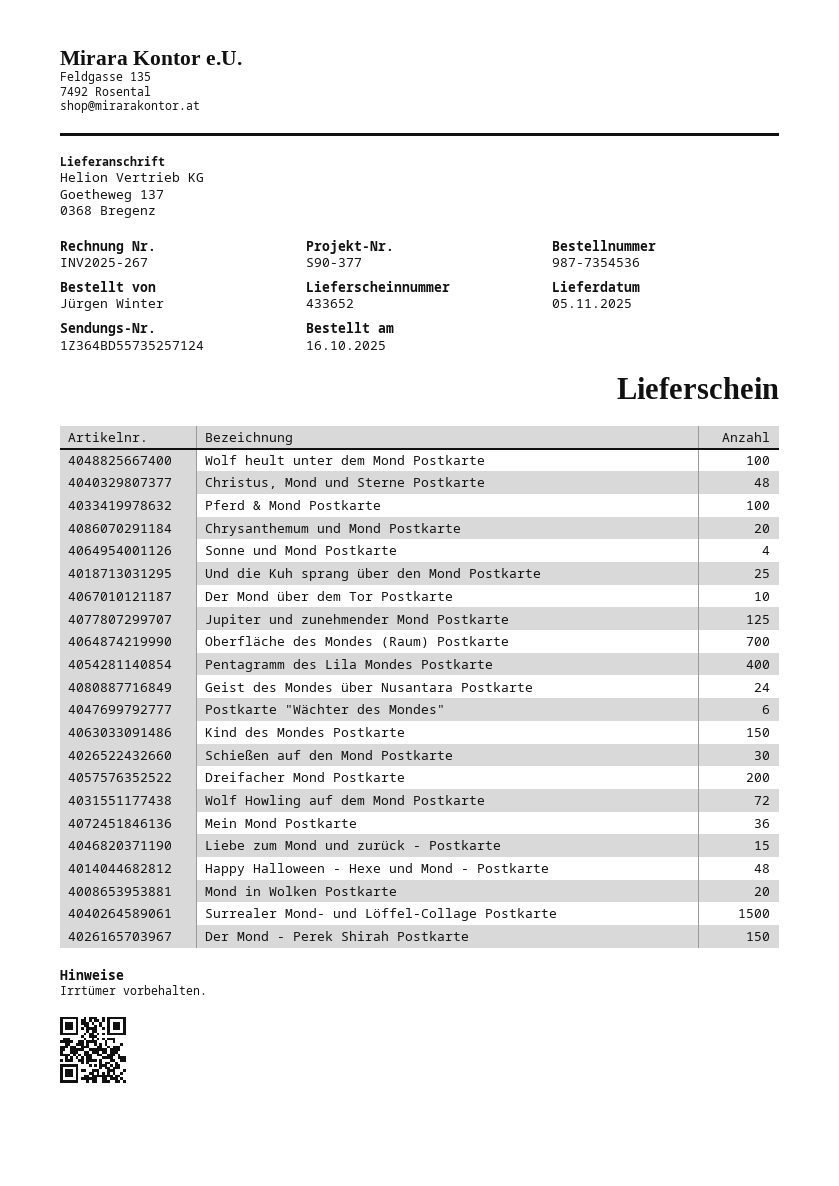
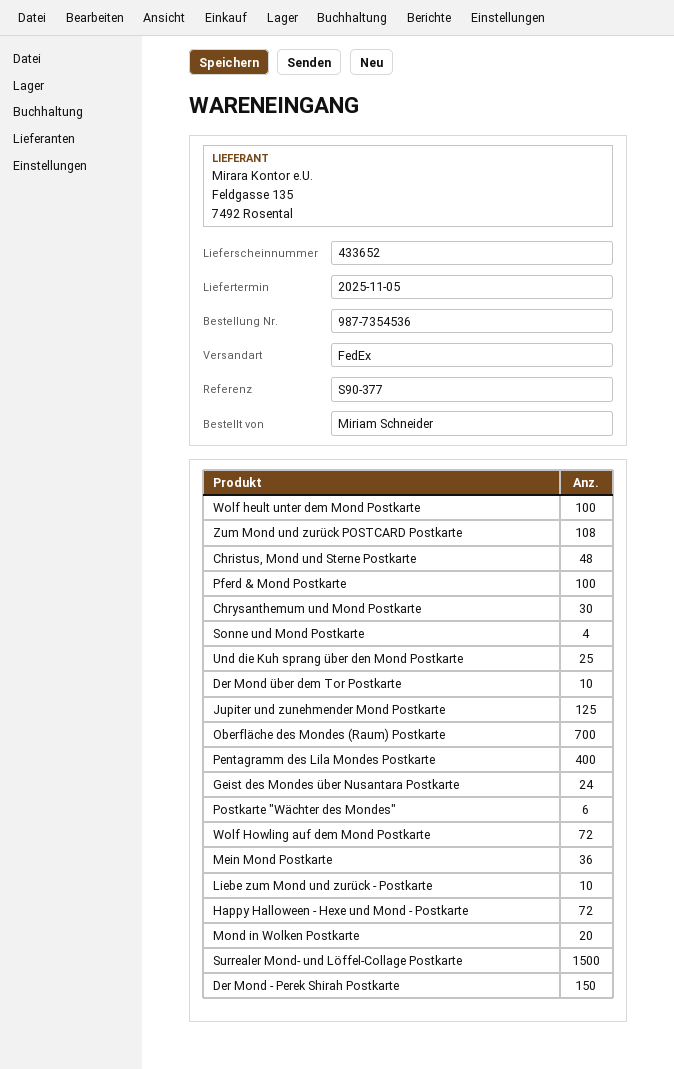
ordered by: Jürgen Winter -> Miriam Schneider
Chrysanthemum und Mond Postkarte: 20 -> 30
Kind des Mondes Postkarte: 150 -> none
Schießen auf den Mond Postkarte: 30 -> none
Dreifacher Mond Postkarte: 200 -> none
Liebe zum Mond und zurück - Postkarte: 15 -> 10
Happy Halloween - Hexe und Mond - Postkarte: 48 -> 72
Zum Mond und zurück POSTCARD Postkarte: none -> 108

